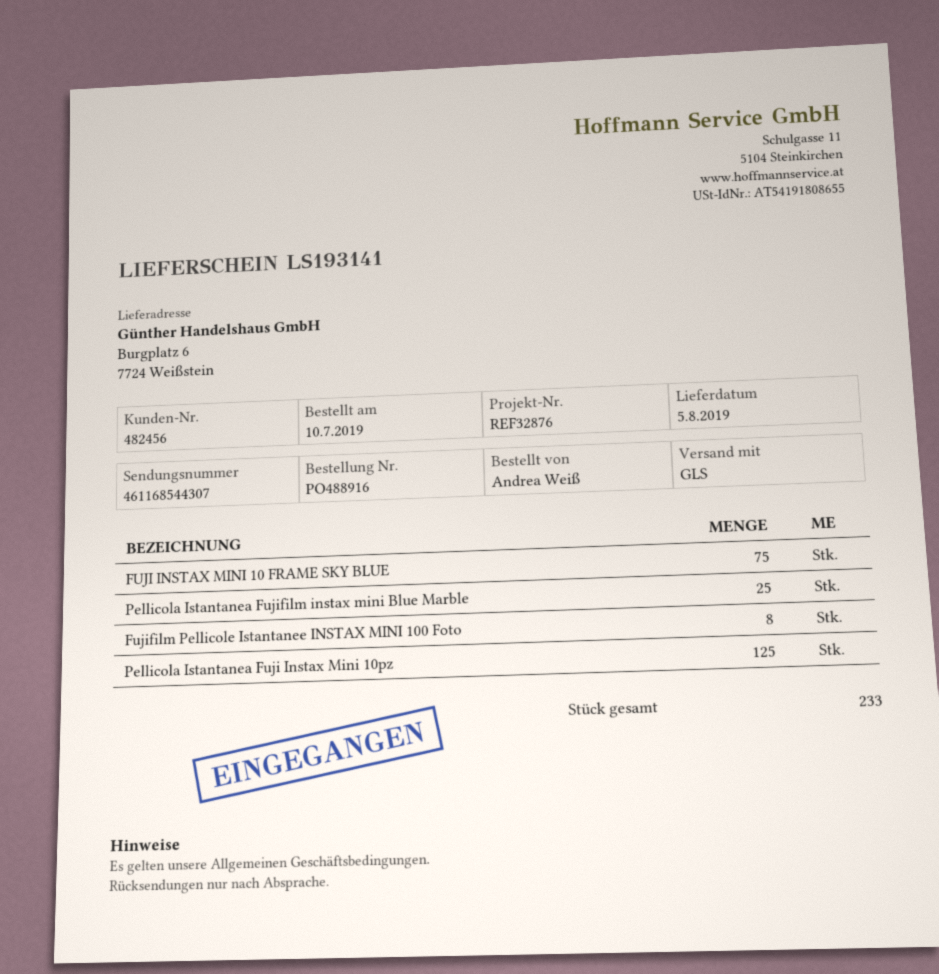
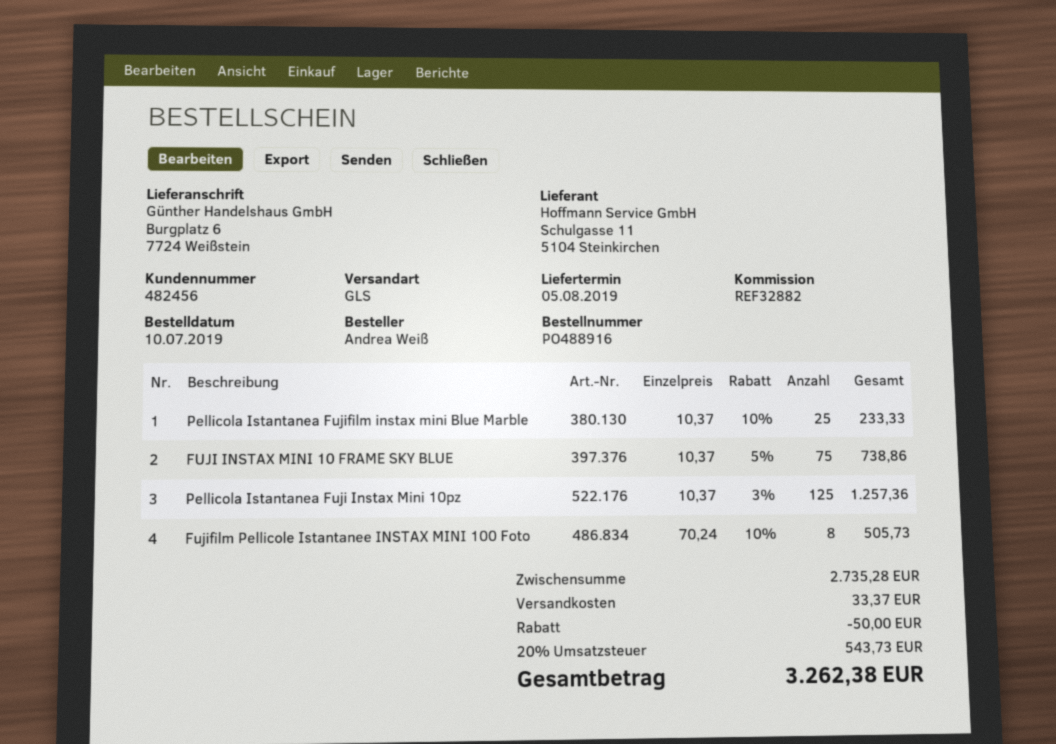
reference: REF32876 -> REF32882

